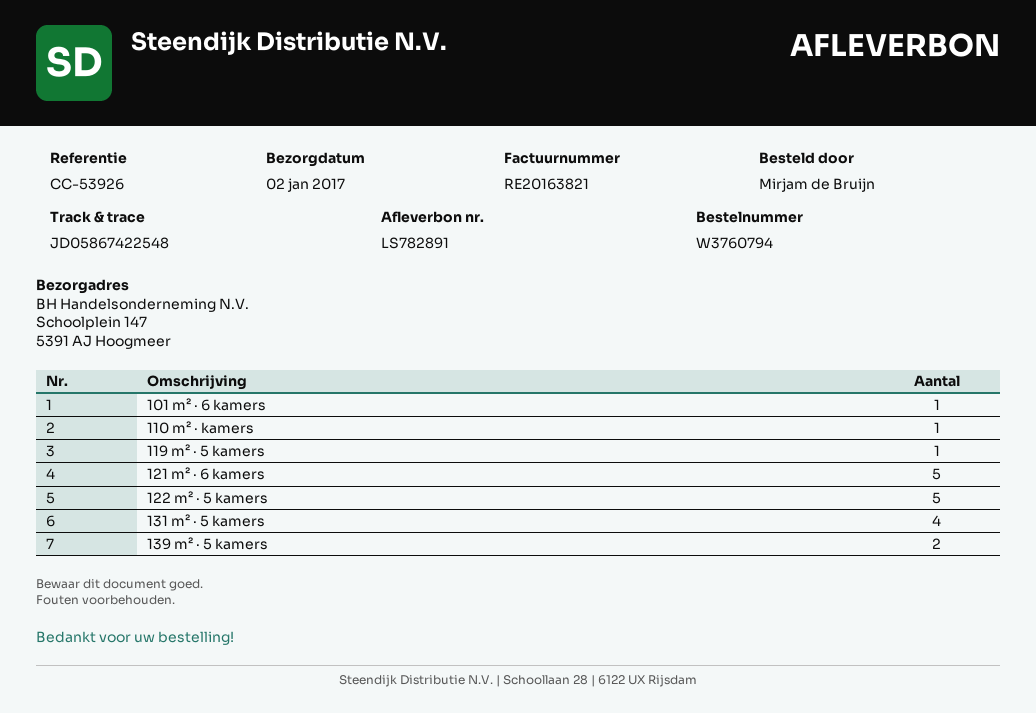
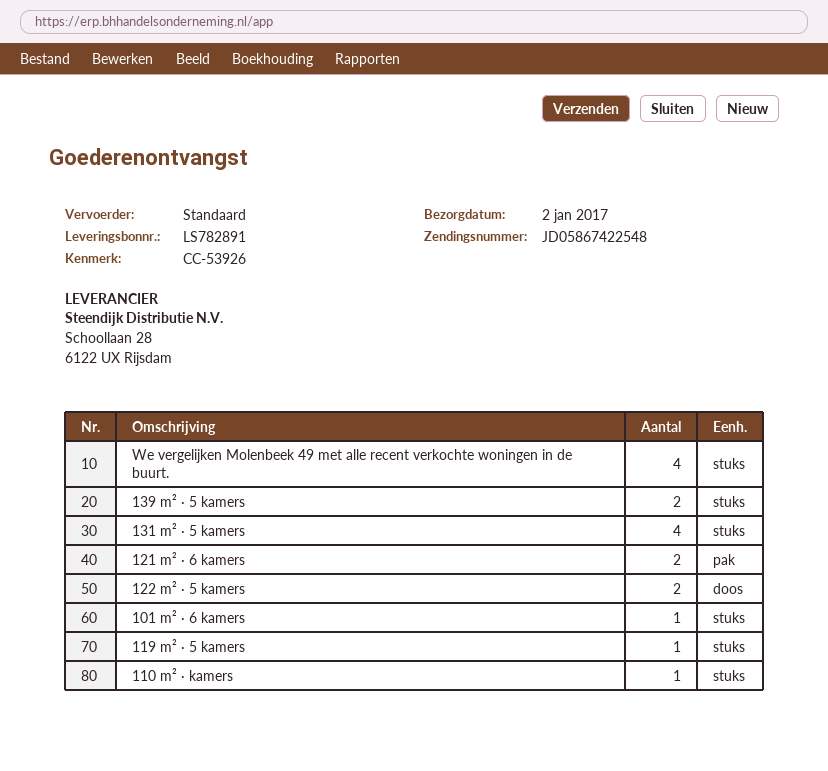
121 m² · 6 kamers: 5 -> 2
122 m² · 5 kamers: 5 -> 2
We vergelijken Molenbeek 49 met alle recent verkochte woningen in de buurt.: none -> 4

